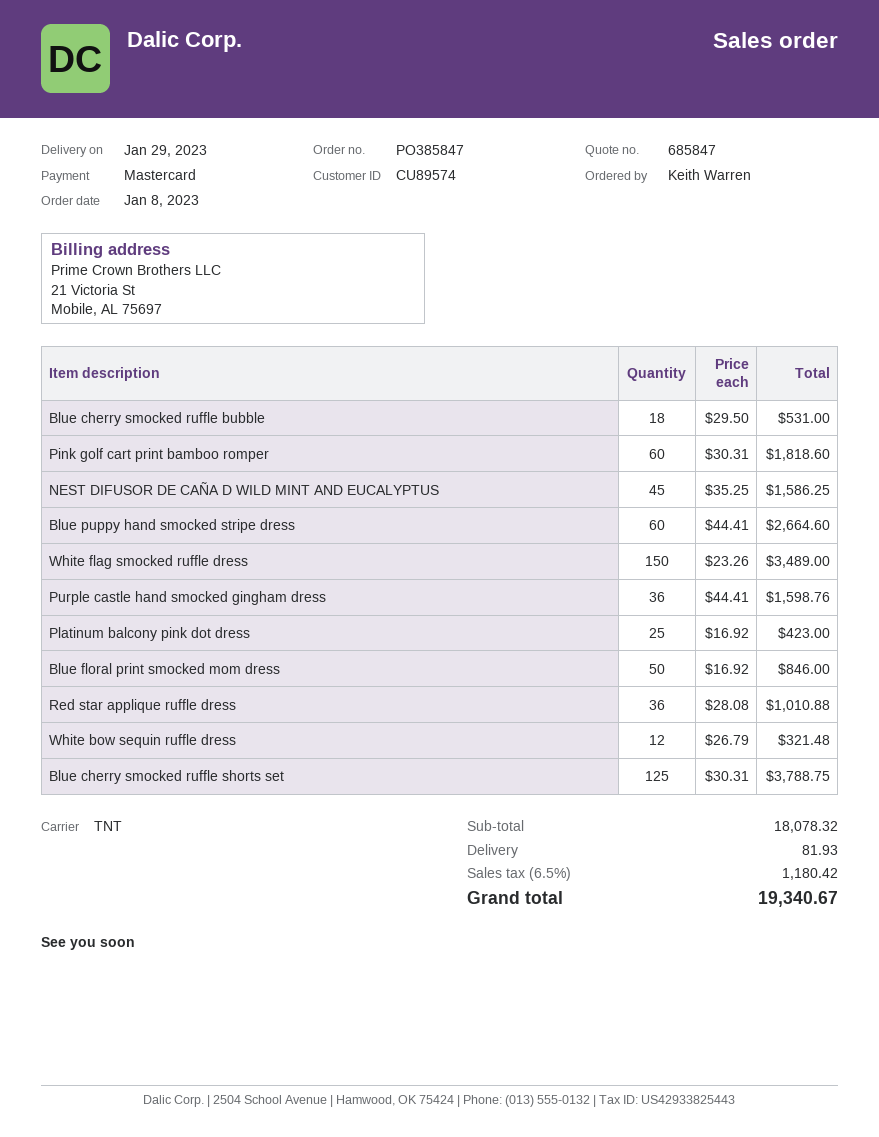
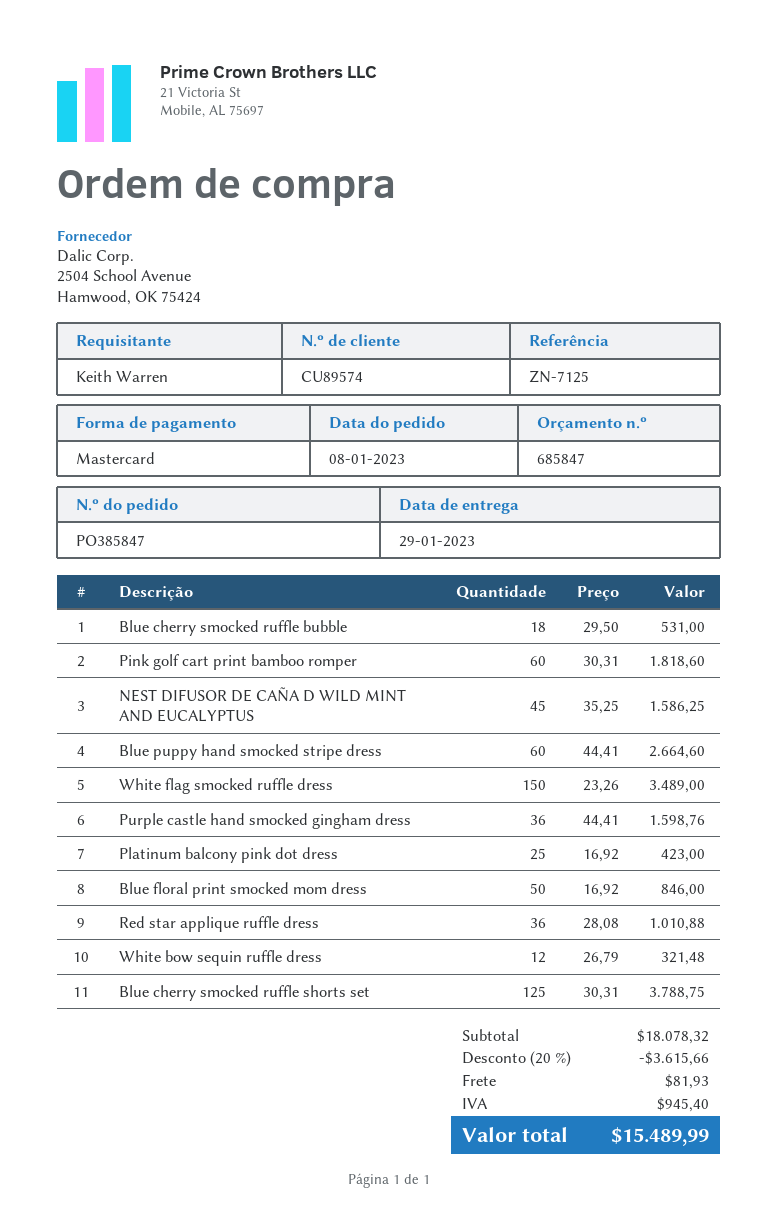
discount: none -> 20% = 3615.66
tax: 1180.42 -> 945.40
total: 19340.67 -> 15489.99

